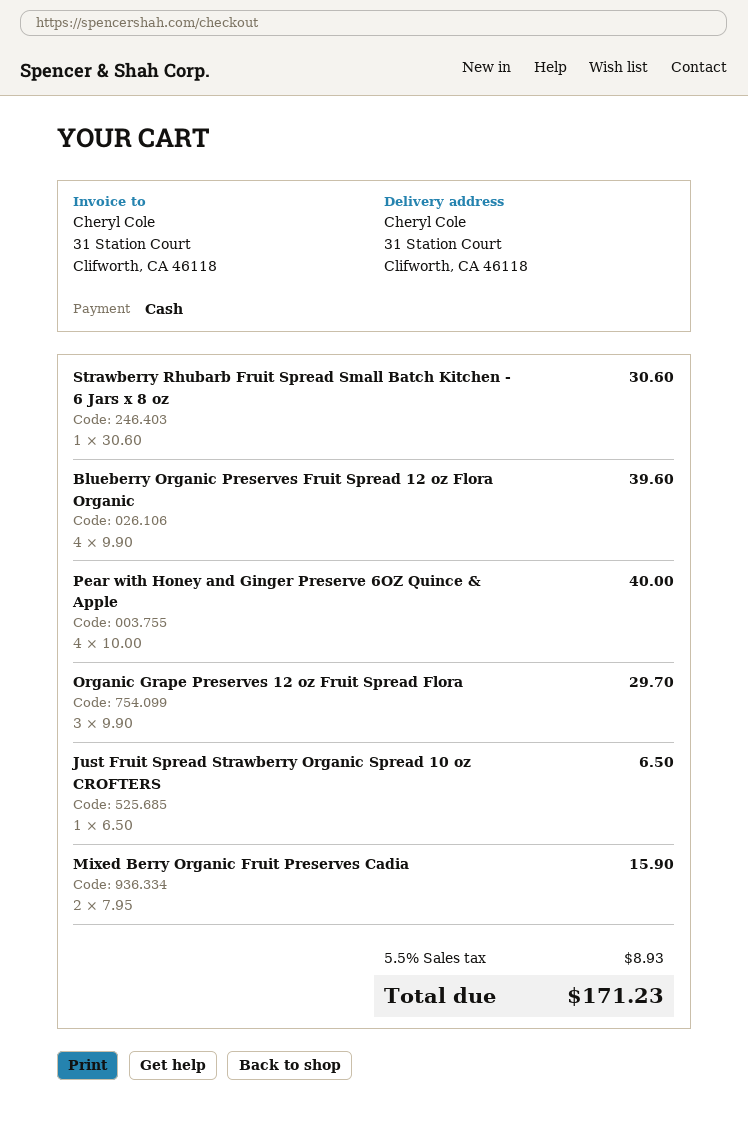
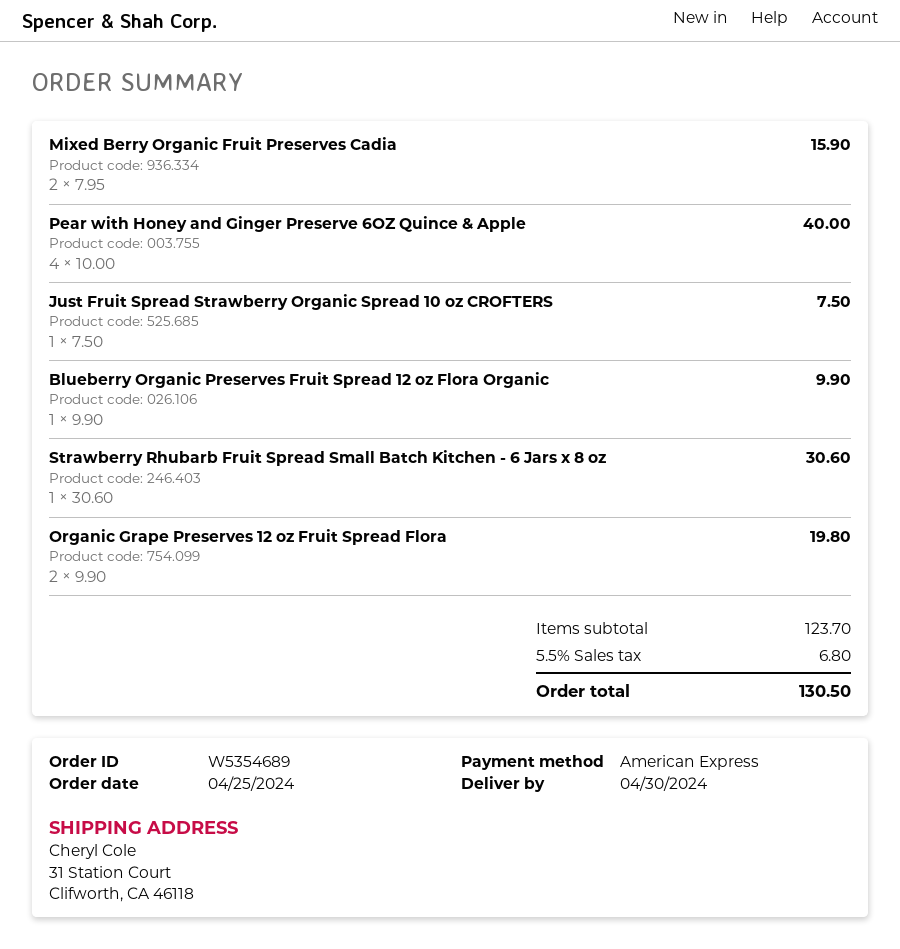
payment method: cash -> American Express
Blueberry Organic Preserves Fruit Spread 12 oz Flora Organic: 4 x 9.90 = 39.60 -> 1 x 9.90 = 9.90
Organic Grape Preserves 12 oz Fruit Spread Flora: 3 x 9.90 = 29.70 -> 2 x 9.90 = 19.80
Just Fruit Spread Strawberry Organic Spread 10 oz CROFTERS: 1 x 6.50 = 6.50 -> 1 x 7.50 = 7.50
tax: 5.5% = 8.93 -> 5.5% = 6.80
total: 171.23 -> 130.50

